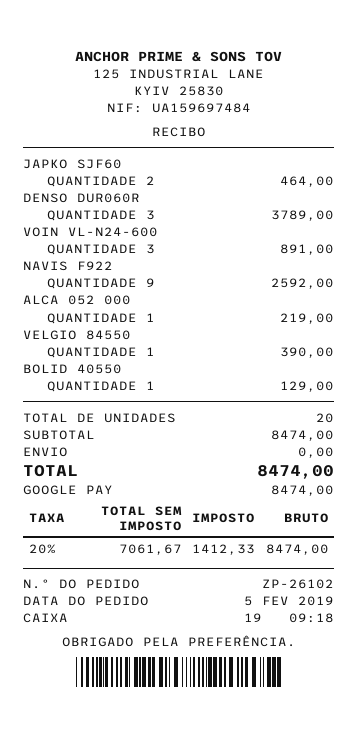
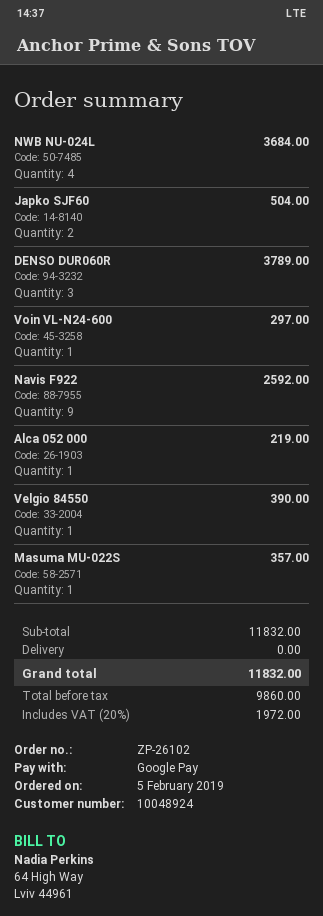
JAPKO SJF60: 2 for 464.00 -> 2 for 504.00
VOIN VL-N24-600: 3 for 891.00 -> 1 for 297.00
BOLID 40550: 1 for 129.00 -> none
NWB NU-024L: none -> 4 for 3684.00
Masuma MU-022S: none -> 1 for 357.00
subtotal: 8474.00 -> 11832.00
net: 7061.67 -> 9860.00
tax: 20% = 1412.33 -> 20% = 1972.00
total: 8474.00 -> 11832.00

